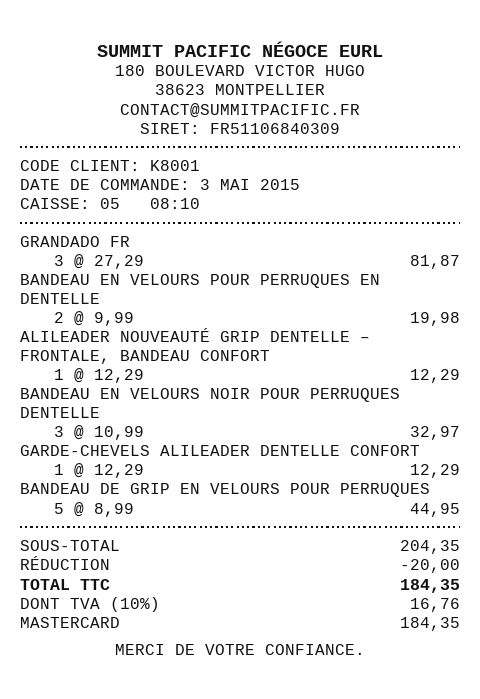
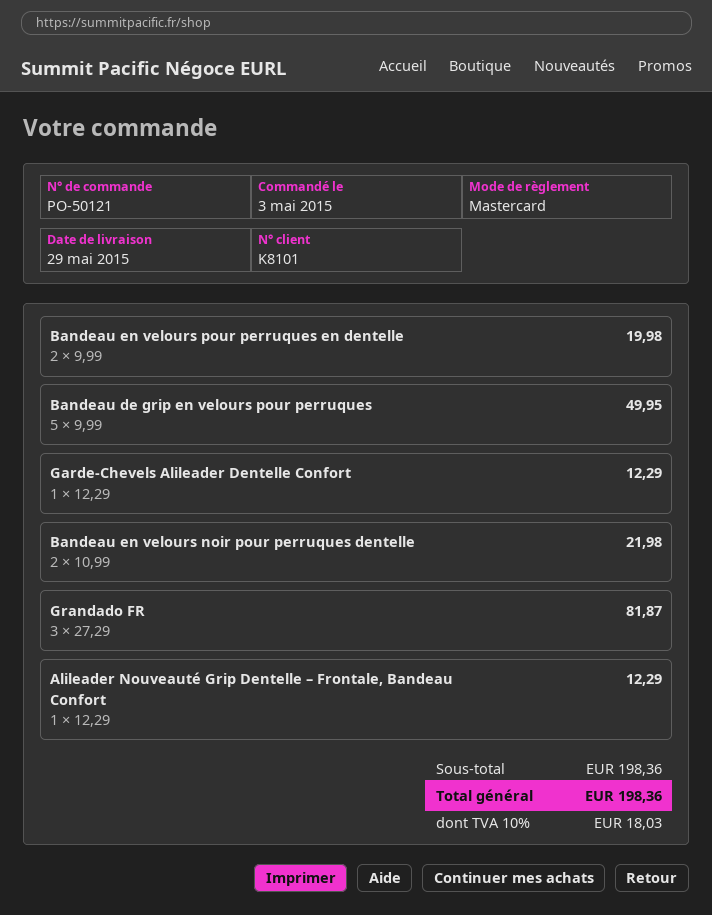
customer number: K8001 -> K8101
BANDEAU EN VELOURS NOIR POUR PERRUQUES DENTELLE: 3 x 10.99 = 32.97 -> 2 x 10.99 = 21.98
BANDEAU DE GRIP EN VELOURS POUR PERRUQUES: 5 x 8.99 = 44.95 -> 5 x 9.99 = 49.95
subtotal: 204.35 -> 198.36
discount: 20.00 -> none
tax: 10% = 16.76 -> 10% = 18.03
total: 184.35 -> 198.36

